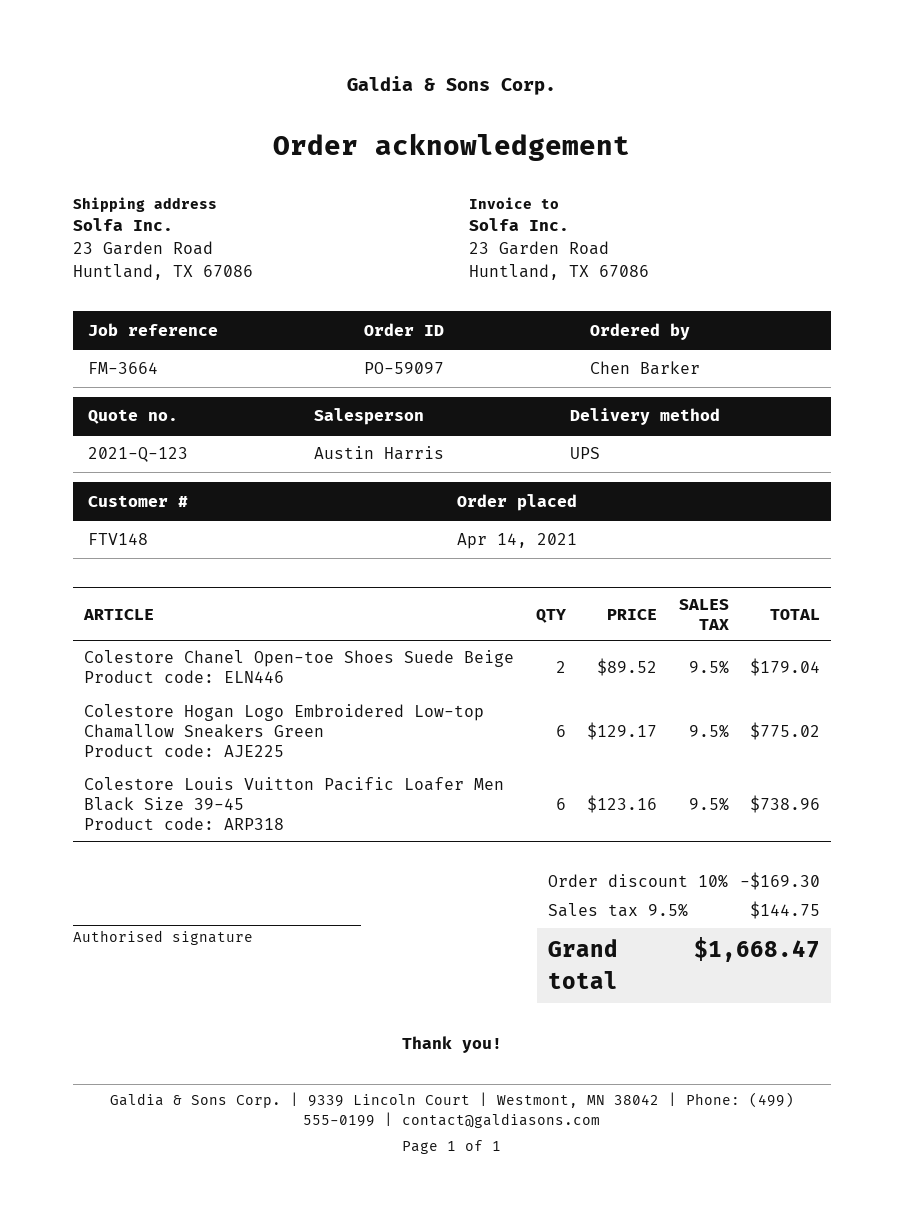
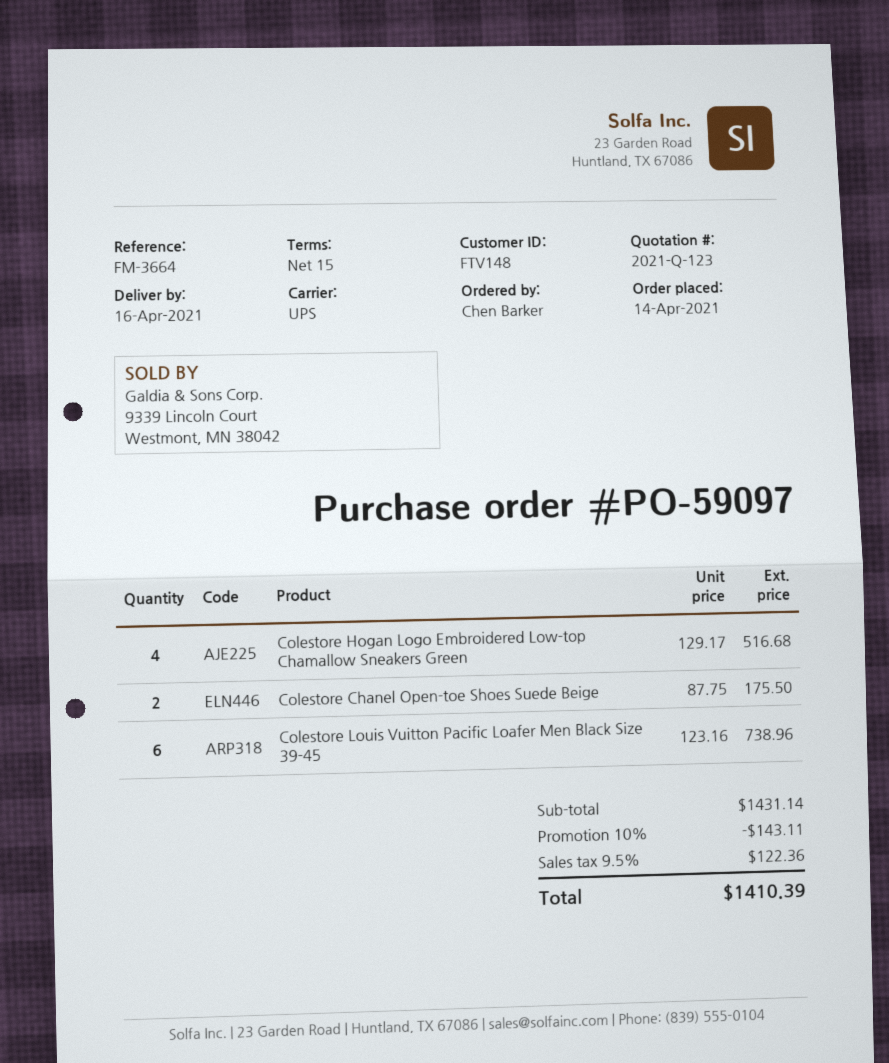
Colestore Chanel Open-toe Shoes Suede Beige: 2 x 89.52 = 179.04 -> 2 x 87.75 = 175.50
Colestore Hogan Logo Embroidered Low-top Chamallow Sneakers Green: 6 x 129.17 = 775.02 -> 4 x 129.17 = 516.68
discount: 10% = 169.30 -> 10% = 143.11
tax: 9.5% = 144.75 -> 9.5% = 122.36
total: 1668.47 -> 1410.39

